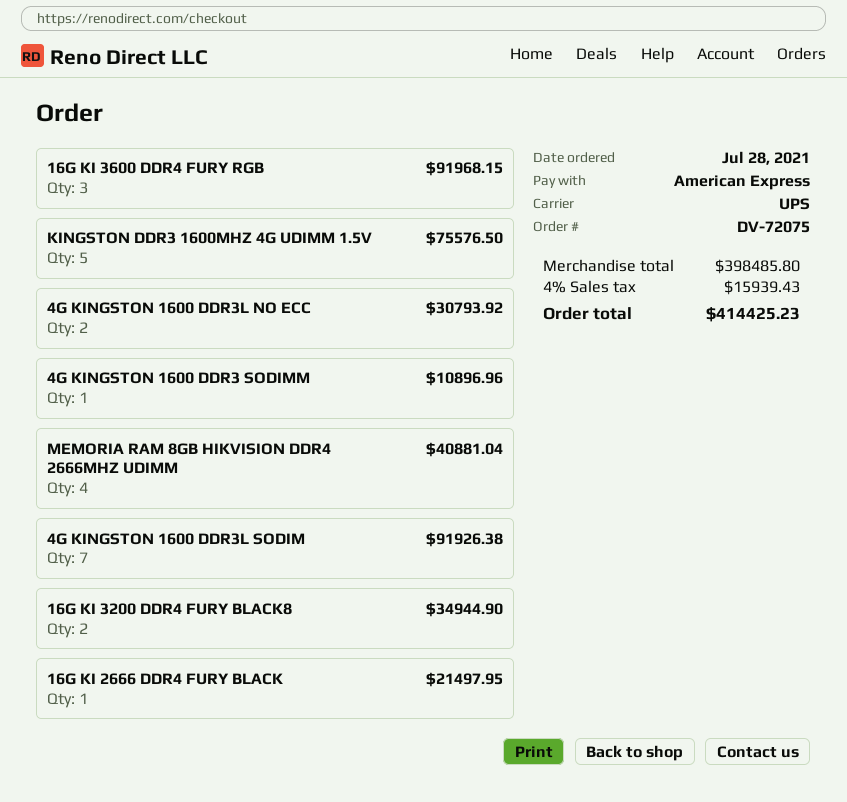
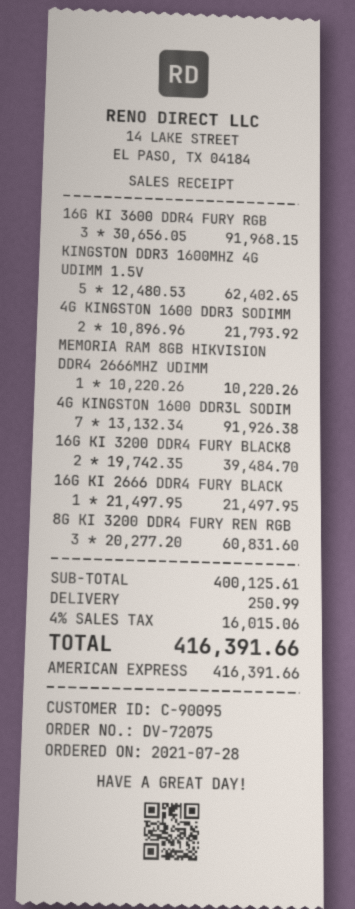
KINGSTON DDR3 1600MHZ 4G UDIMM 1.5V: 5 for 75576.50 -> 5 for 62402.65
4G KINGSTON 1600 DDR3L NO ECC: 2 for 30793.92 -> none
4G KINGSTON 1600 DDR3 SODIMM: 1 for 10896.96 -> 2 for 21793.92
MEMORIA RAM 8GB HIKVISION DDR4 2666MHZ UDIMM: 4 for 40881.04 -> 1 for 10220.26
16G KI 3200 DDR4 FURY BLACK8: 2 for 34944.90 -> 2 for 39484.70
8G KI 3200 DDR4 FURY REN RGB: none -> 3 for 60831.60
subtotal: 398485.80 -> 400125.61
shipping: none -> 250.99
tax: 4% = 15939.43 -> 4% = 16015.06
total: 414425.23 -> 416391.66

